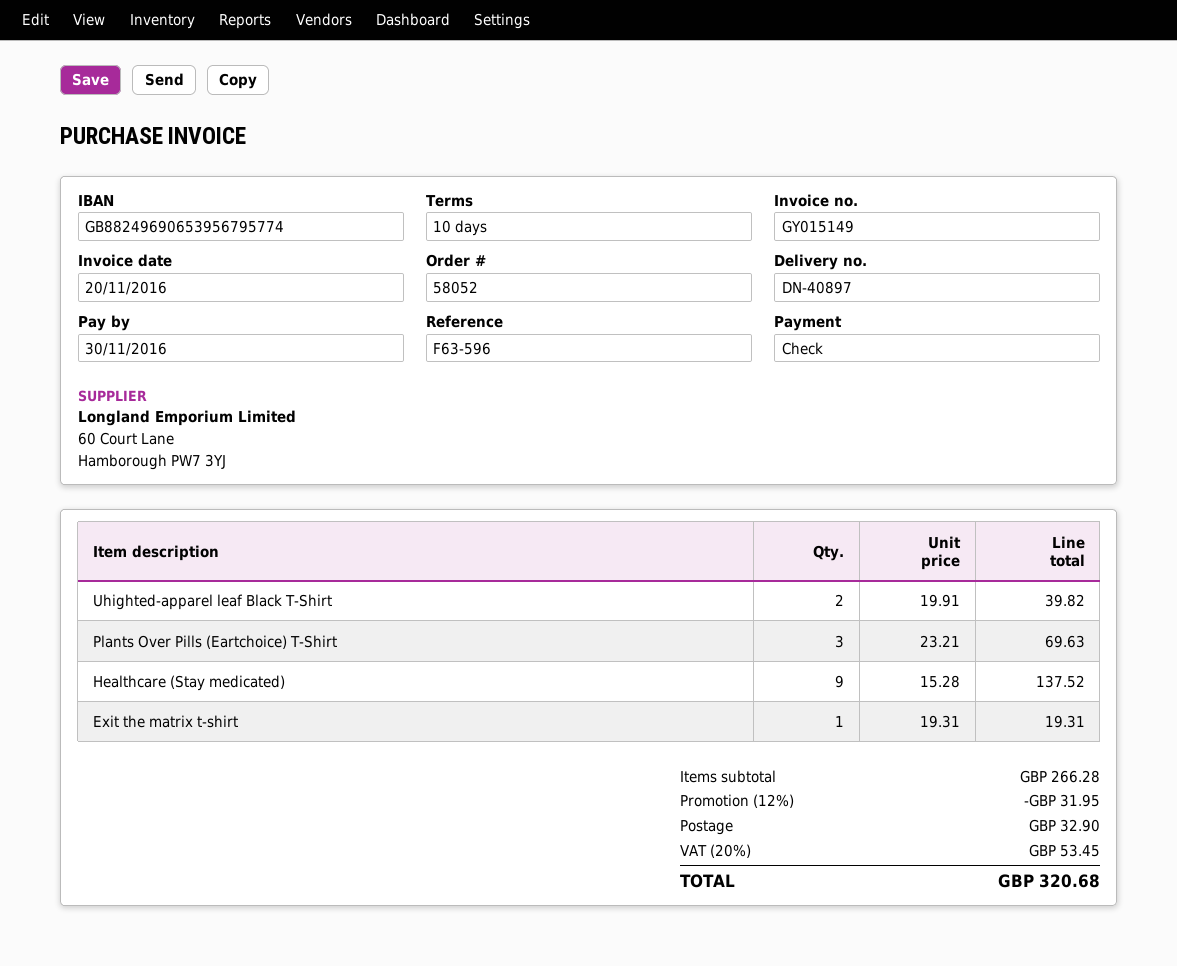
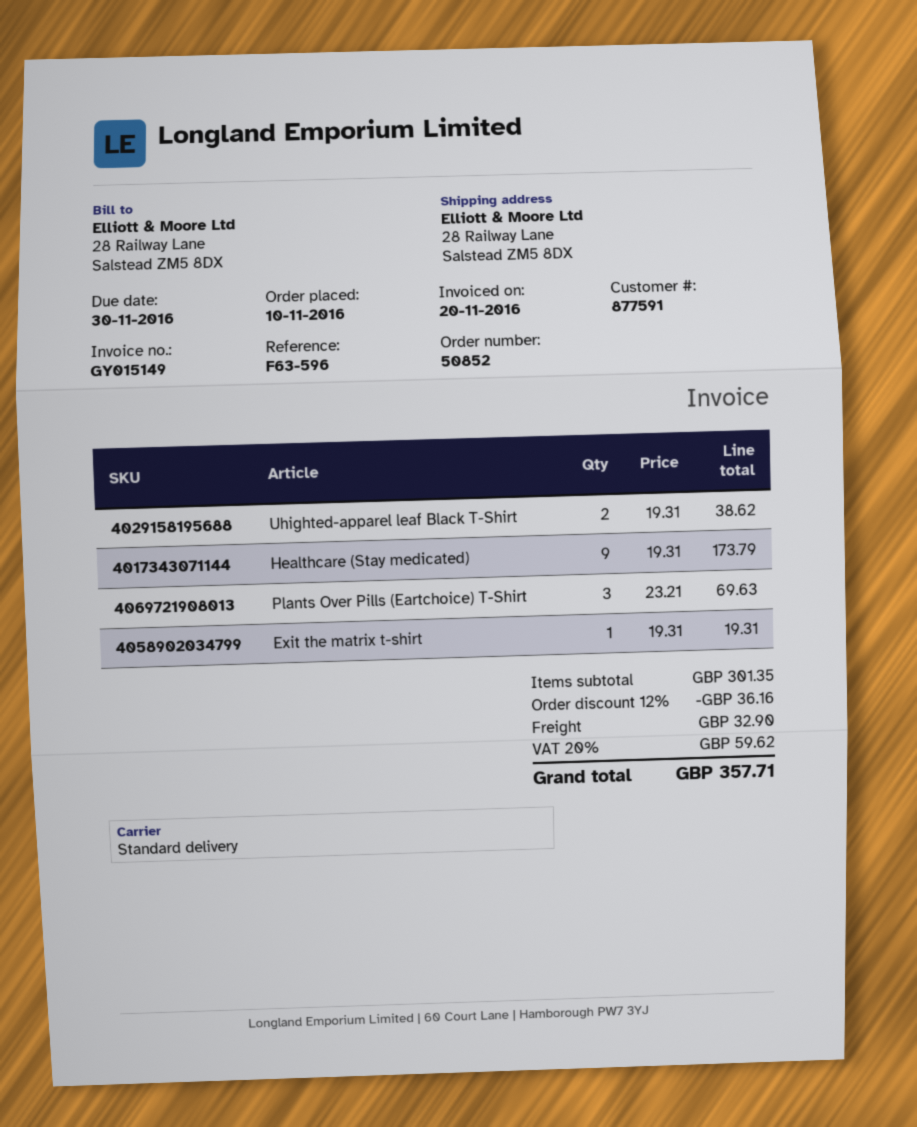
order number: 58052 -> 50852
Uhighted-apparel leaf Black T-Shirt: 2 x 19.91 = 39.82 -> 2 x 19.31 = 38.62
Healthcare (Stay medicated): 9 x 15.28 = 137.52 -> 9 x 19.31 = 173.79
subtotal: 266.28 -> 301.35
discount: 12% = 31.95 -> 12% = 36.16
tax: 20% = 53.45 -> 20% = 59.62
total: 320.68 -> 357.71

